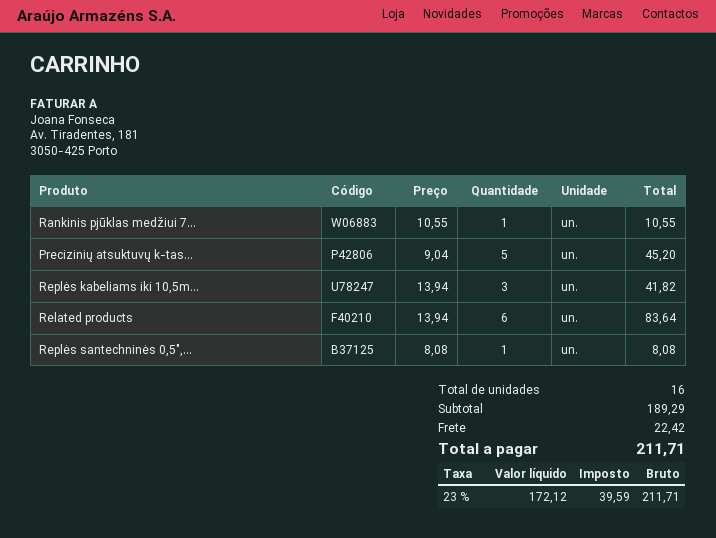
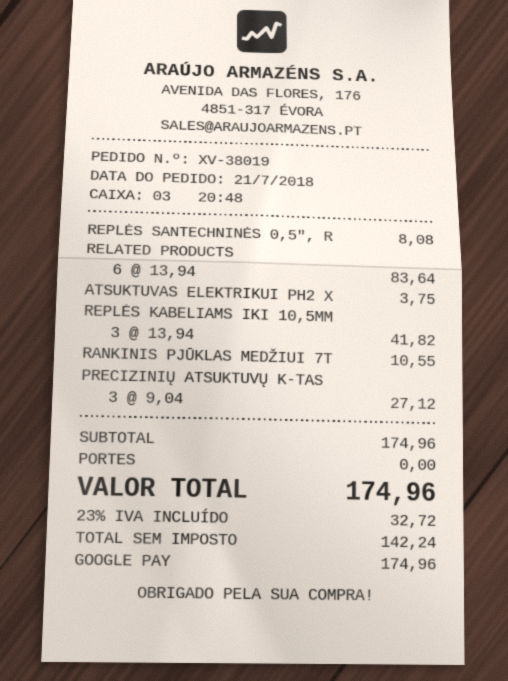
Precizinių atsuktuvų k-tas...: 5 x 9.04 = 45.20 -> 3 x 9.04 = 27.12
ATSUKTUVAS ELEKTRIKUI PH2 X: none -> 1 x 3.75 = 3.75
subtotal: 189.29 -> 174.96
shipping: 22.42 -> 0.00
net: 172.12 -> 142.24
tax: 23% = 39.59 -> 23% = 32.72
total: 211.71 -> 174.96

